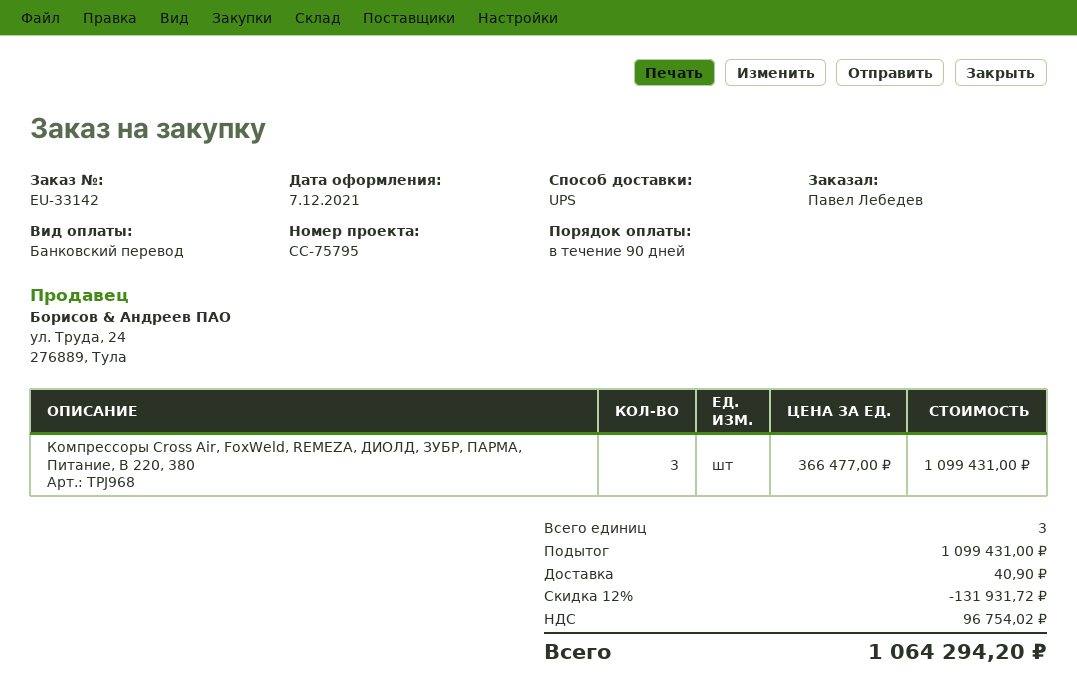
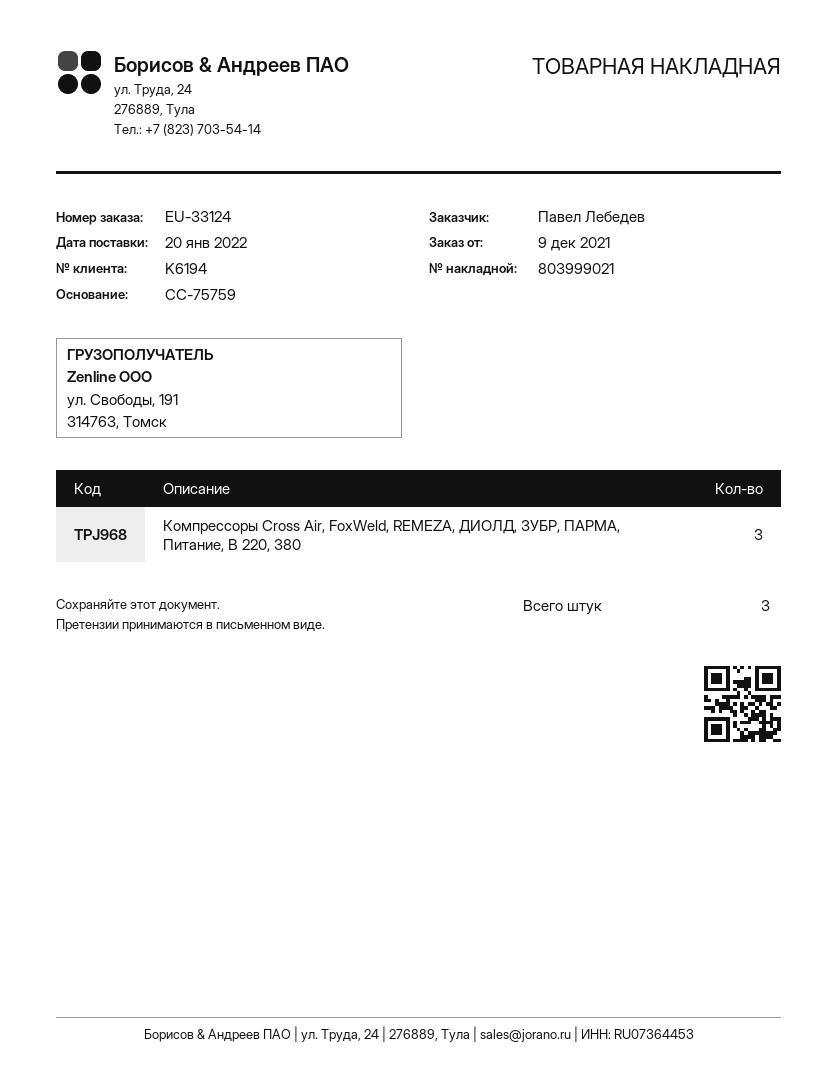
order number: EU-33142 -> EU-33124
order date: 2021-12-07 -> 2021-12-09
reference: CC-75795 -> CC-75759

